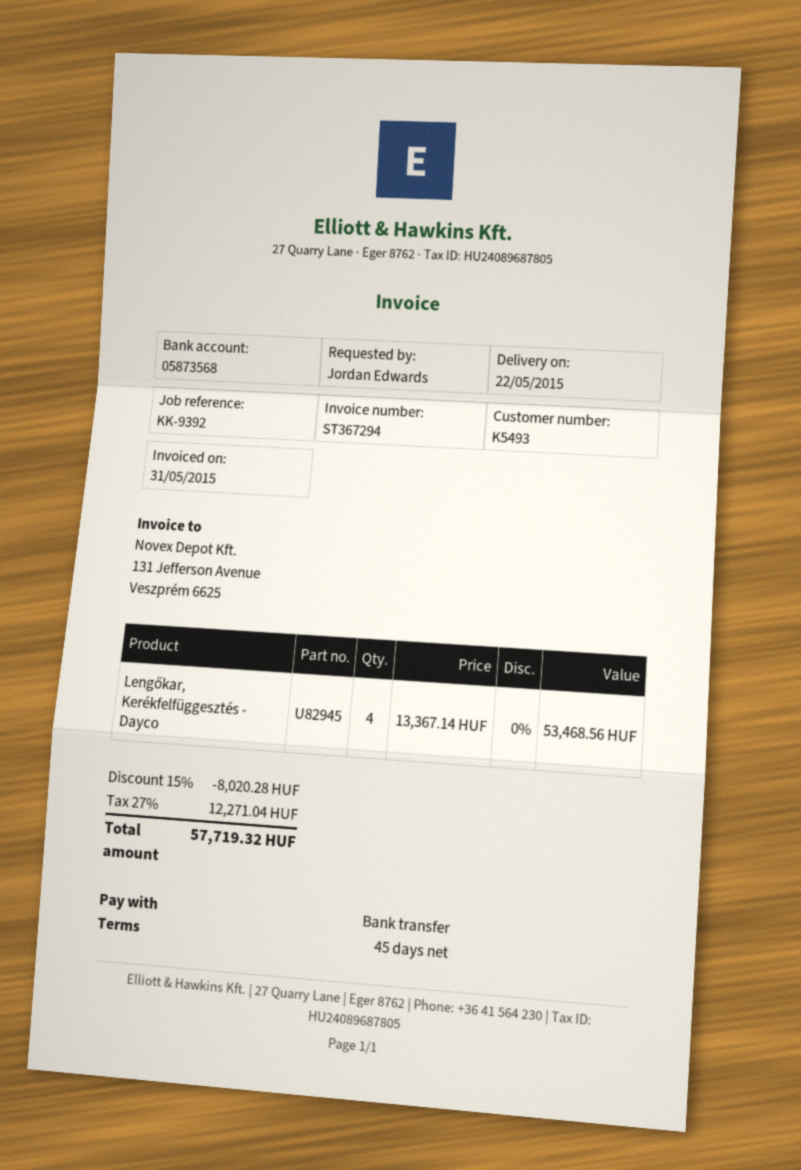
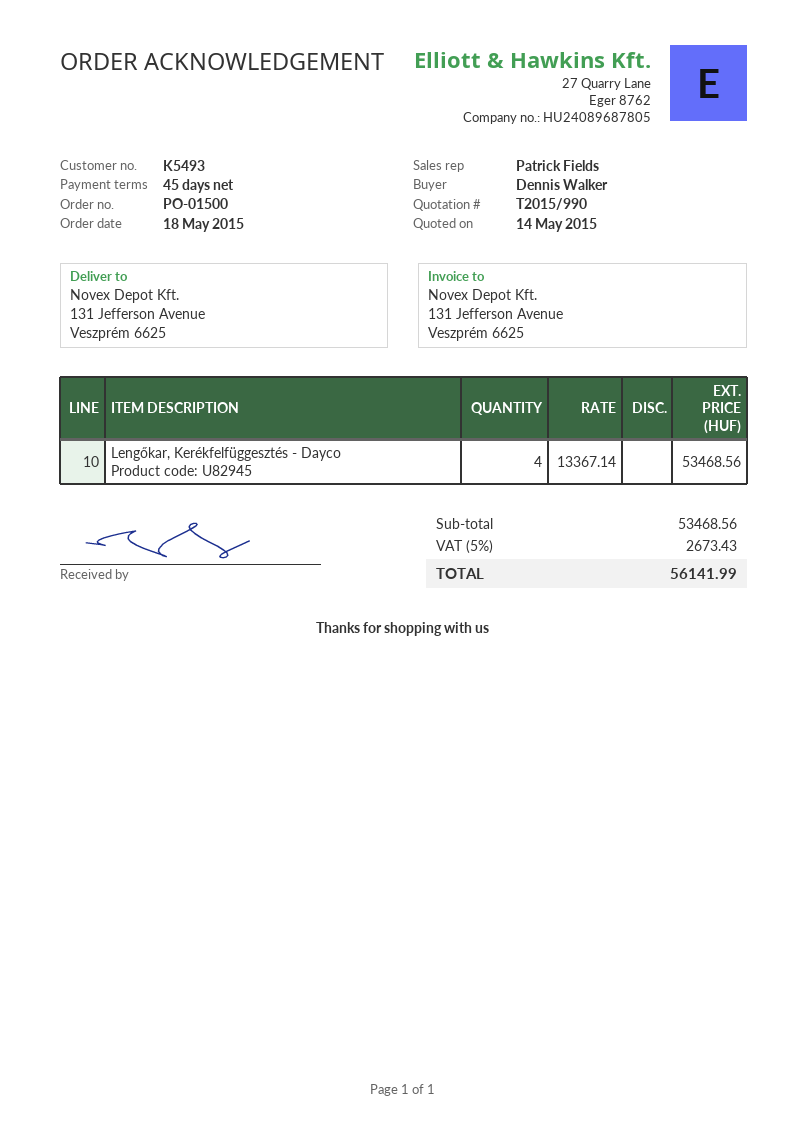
ordered by: Jordan Edwards -> Dennis Walker
discount: 15% = 8020.28 -> none
tax: 27% = 12271.04 -> 5% = 2673.43
total: 57719.32 -> 56141.99

